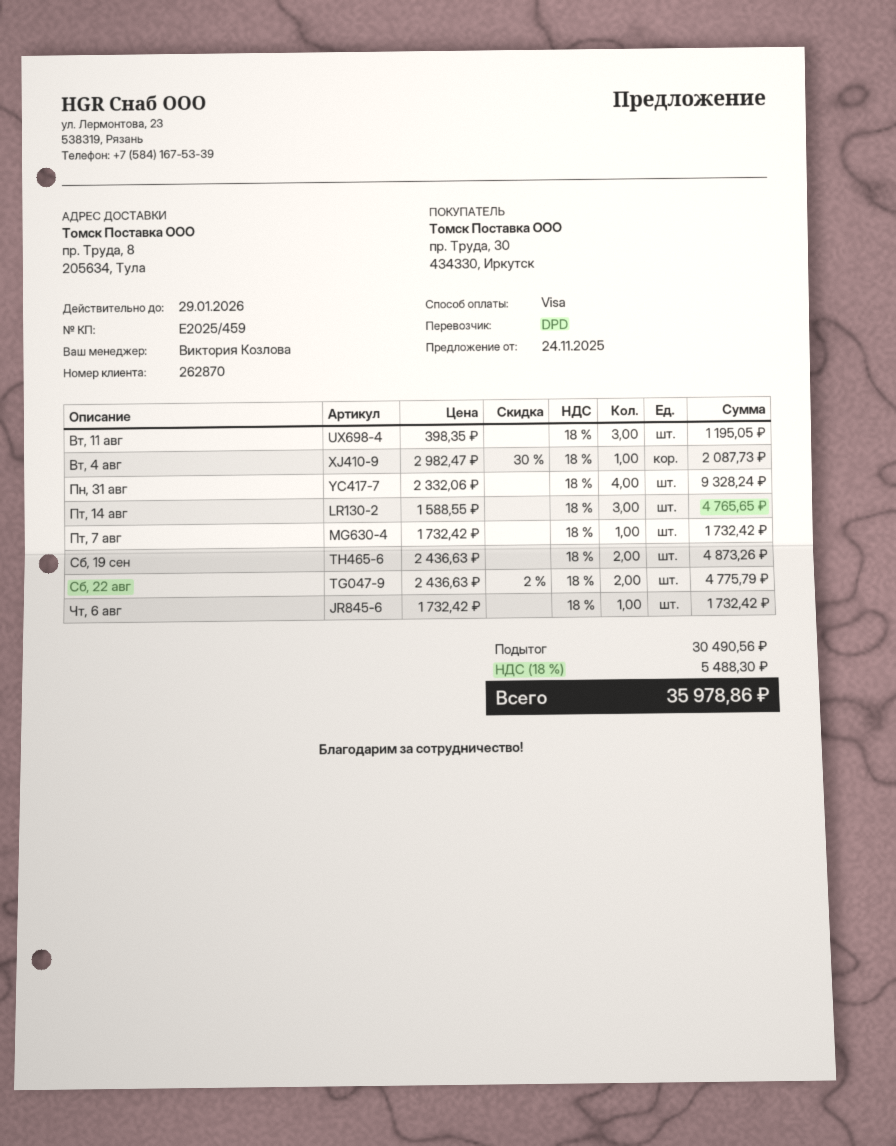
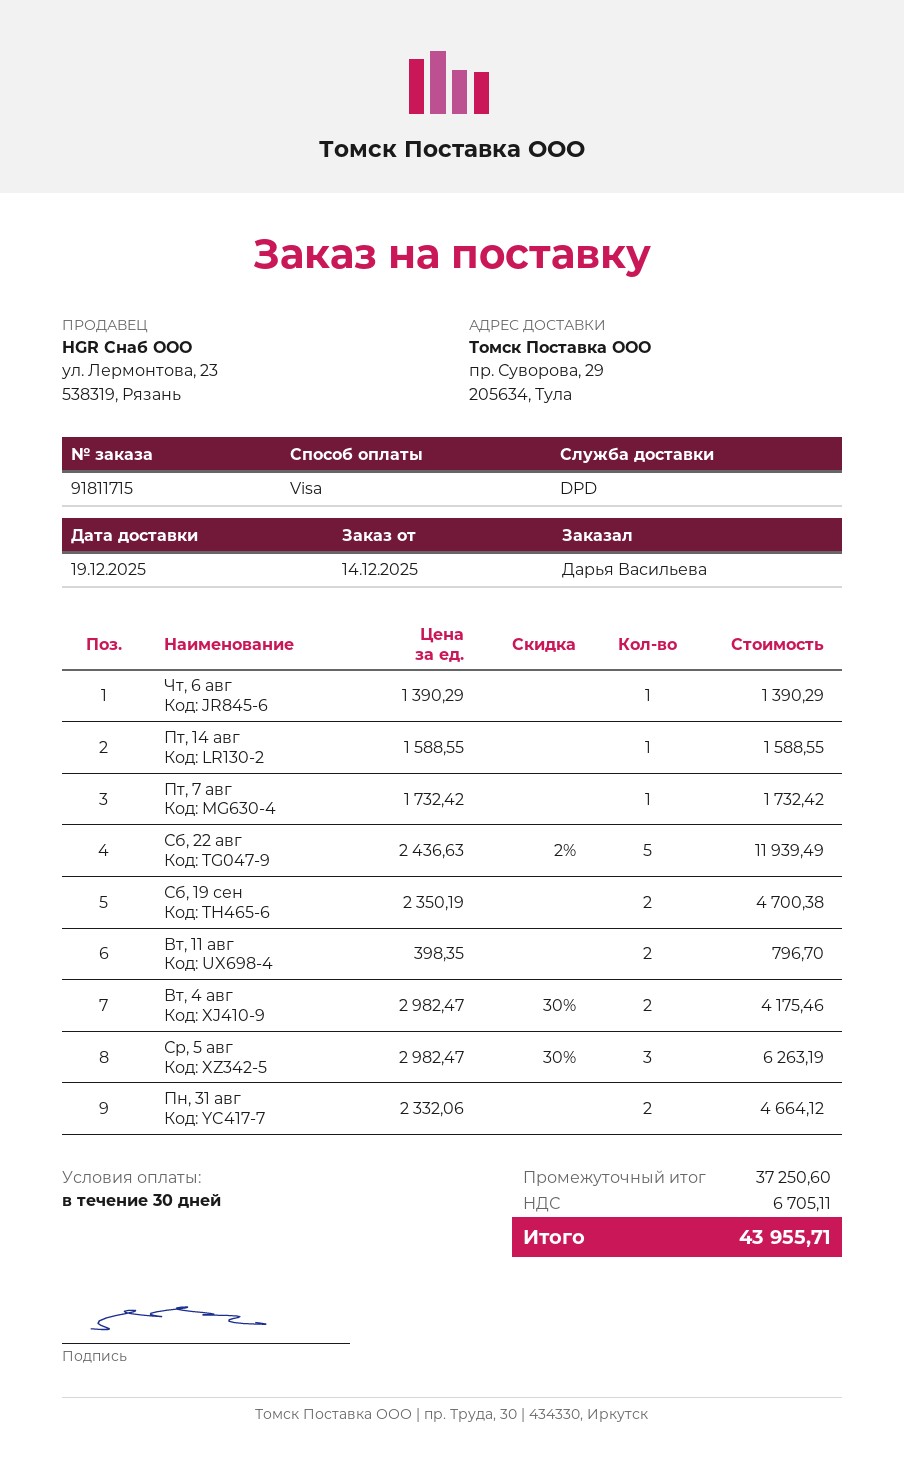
ship to: пр. Труда, 8, 205634, Тула -> пр. Суворова, 29, 205634, Тула
Вт, 11 авг: 3 x 398.35 = 1195.05 -> 2 x 398.35 = 796.70
Вт, 4 авг: 1 x 2982.47 - 30% = 2087.73 -> 2 x 2982.47 - 30% = 4175.46
Пн, 31 авг: 4 x 2332.06 = 9328.24 -> 2 x 2332.06 = 4664.12
Пт, 14 авг: 3 x 1588.55 = 4765.65 -> 1 x 1588.55 = 1588.55
Сб, 19 сен: 2 x 2436.63 = 4873.26 -> 2 x 2350.19 = 4700.38
Сб, 22 авг: 2 x 2436.63 - 2% = 4775.79 -> 5 x 2436.63 - 2% = 11939.49
Чт, 6 авг: 1 x 1732.42 = 1732.42 -> 1 x 1390.29 = 1390.29
Ср, 5 авг: none -> 3 x 2982.47 - 30% = 6263.19
subtotal: 30490.56 -> 37250.60
tax: 5488.30 -> 6705.11
total: 35978.86 -> 43955.71

